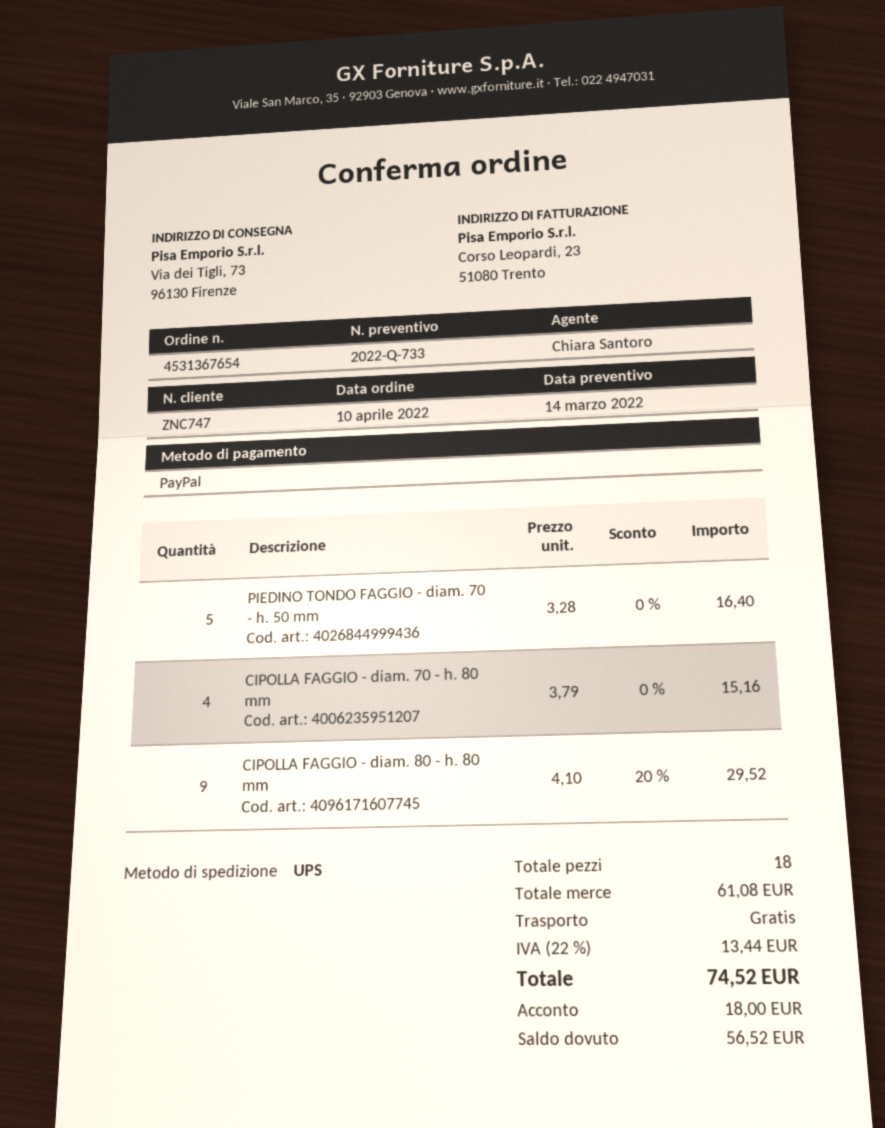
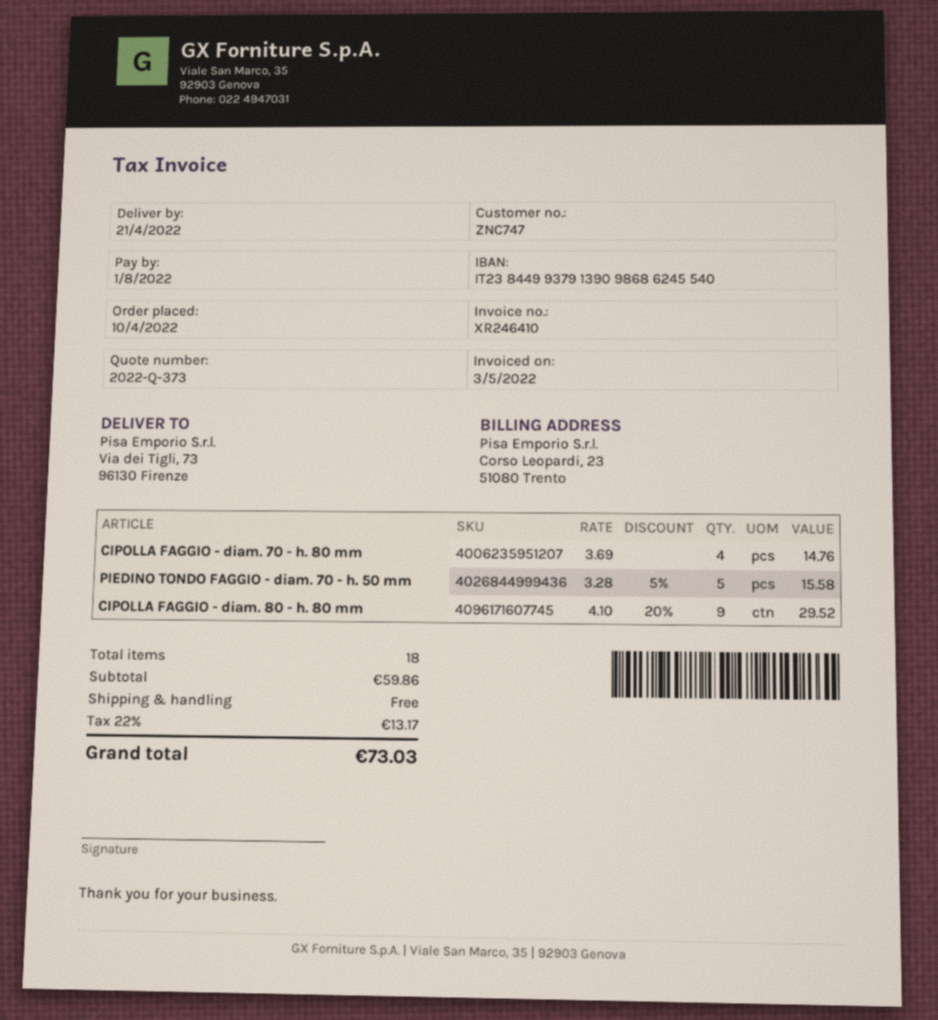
quote number: 2022-Q-733 -> 2022-Q-373
PIEDINO TONDO FAGGIO - diam. 70 - h. 50 mm: 5 x 3.28 = 16.40 -> 5 x 3.28 - 5% = 15.58
CIPOLLA FAGGIO - diam. 70 - h. 80 mm: 4 x 3.79 = 15.16 -> 4 x 3.69 = 14.76
subtotal: 61.08 -> 59.86
tax: 22% = 13.44 -> 22% = 13.17
total: 74.52 -> 73.03

